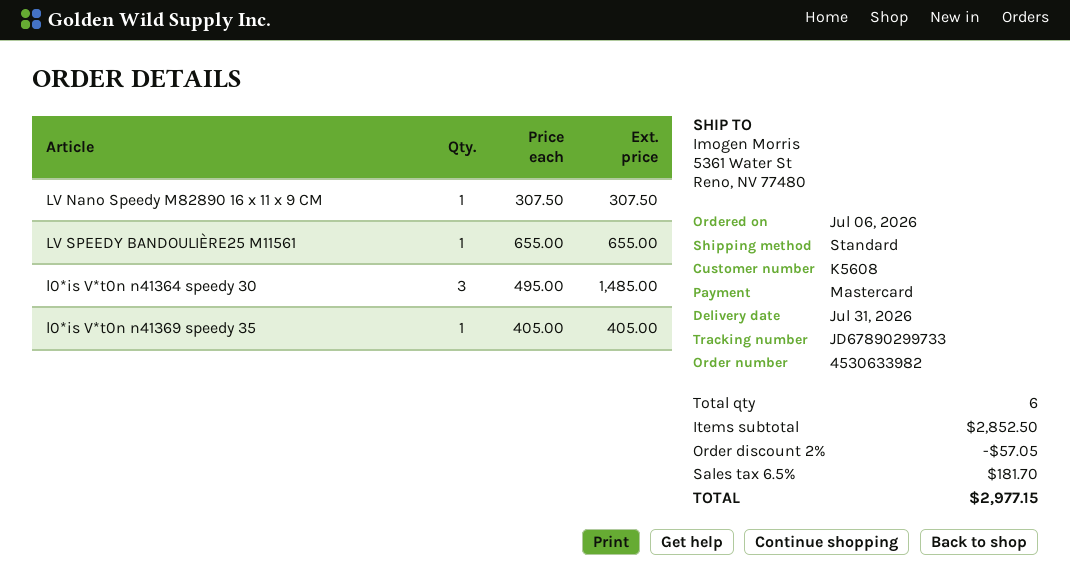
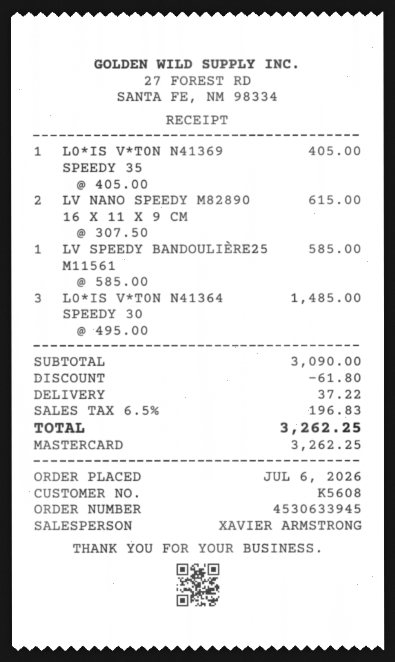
order number: 4530633982 -> 4530633945
LV Nano Speedy M82890 16 x 11 x 9 CM: 1 x 307.50 = 307.50 -> 2 x 307.50 = 615.00
LV SPEEDY BANDOULIÈRE25 M11561: 1 x 655.00 = 655.00 -> 1 x 585.00 = 585.00
subtotal: 2852.50 -> 3090.00
discount: 57.05 -> 61.80
shipping: none -> 37.22
tax: 6.5% = 181.70 -> 6.5% = 196.83
total: 2977.15 -> 3262.25

